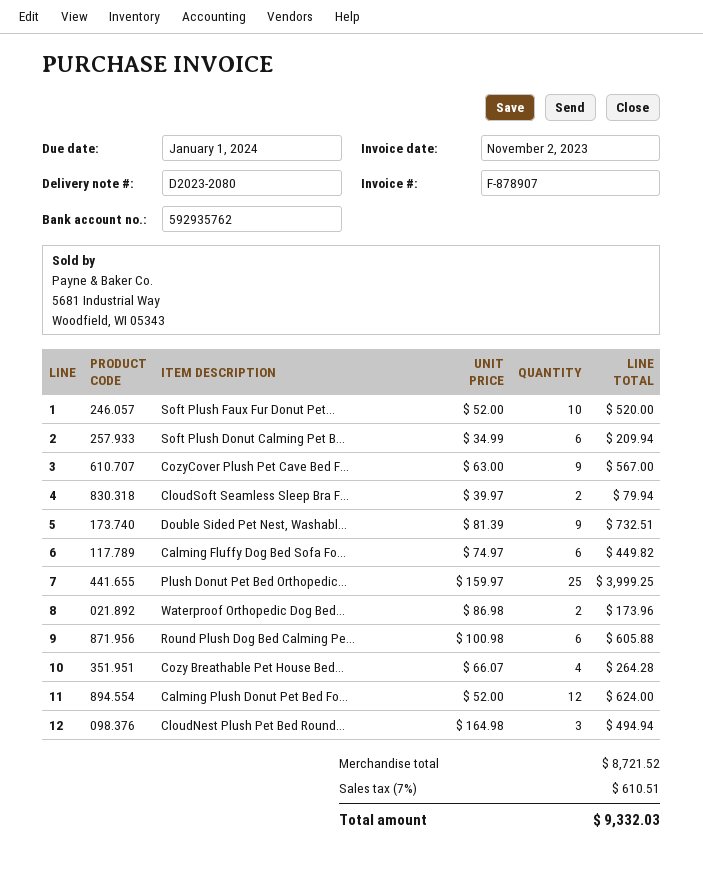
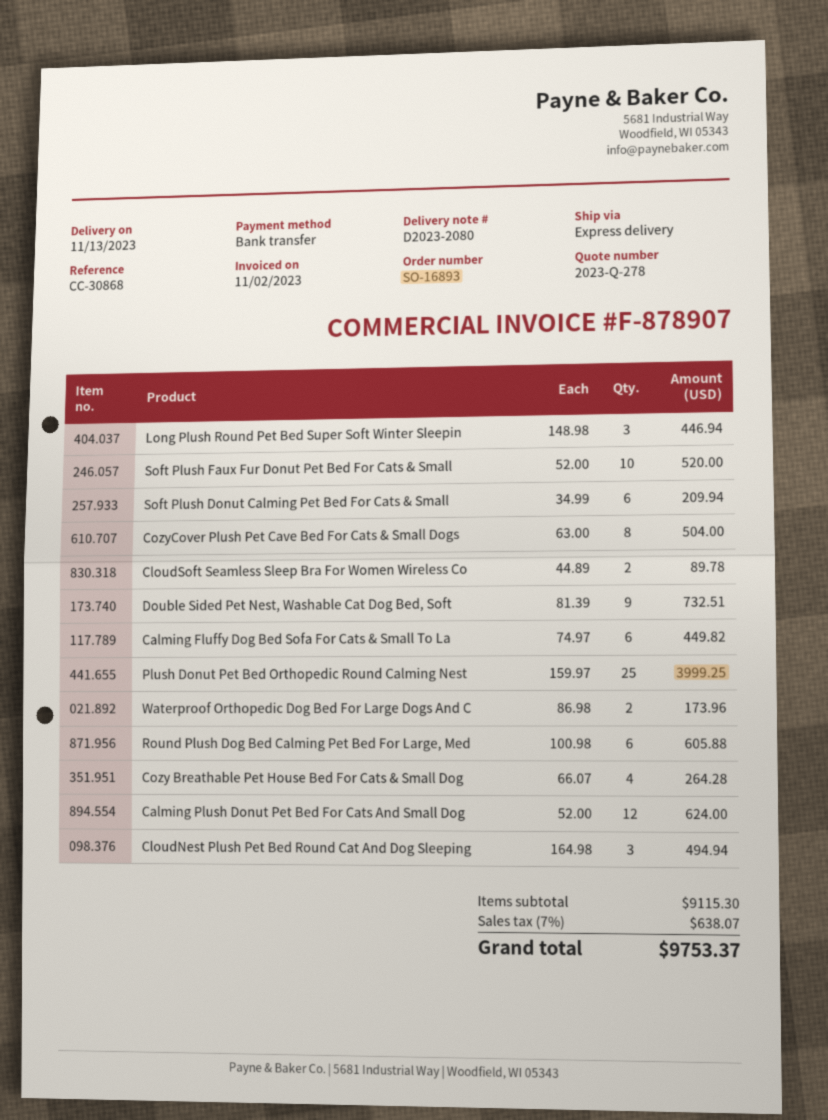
CozyCover Plush Pet Cave Bed F...: 9 x 63.00 = 567.00 -> 8 x 63.00 = 504.00
CloudSoft Seamless Sleep Bra F...: 2 x 39.97 = 79.94 -> 2 x 44.89 = 89.78
Long Plush Round Pet Bed Super Soft Winter Sleepin: none -> 3 x 148.98 = 446.94
subtotal: 8721.52 -> 9115.30
tax: 7% = 610.51 -> 7% = 638.07
total: 9332.03 -> 9753.37

